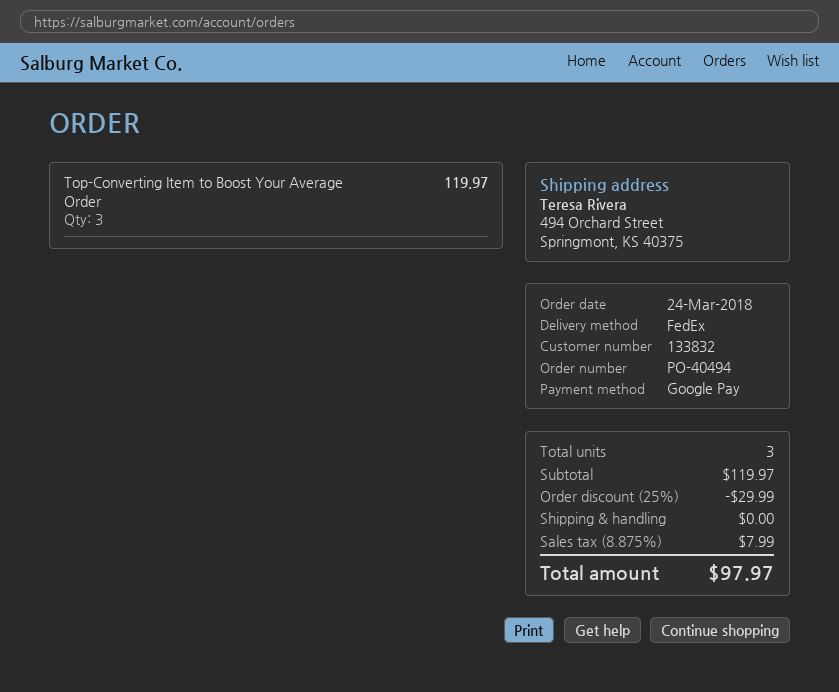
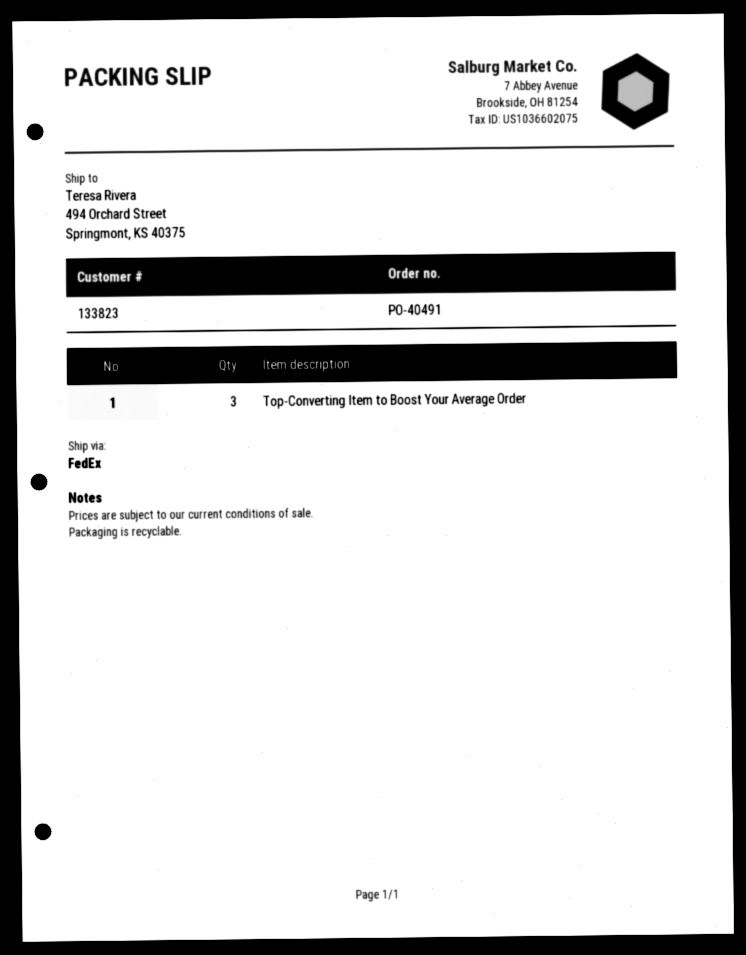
order number: PO-40494 -> PO-40491
customer number: 133832 -> 133823

